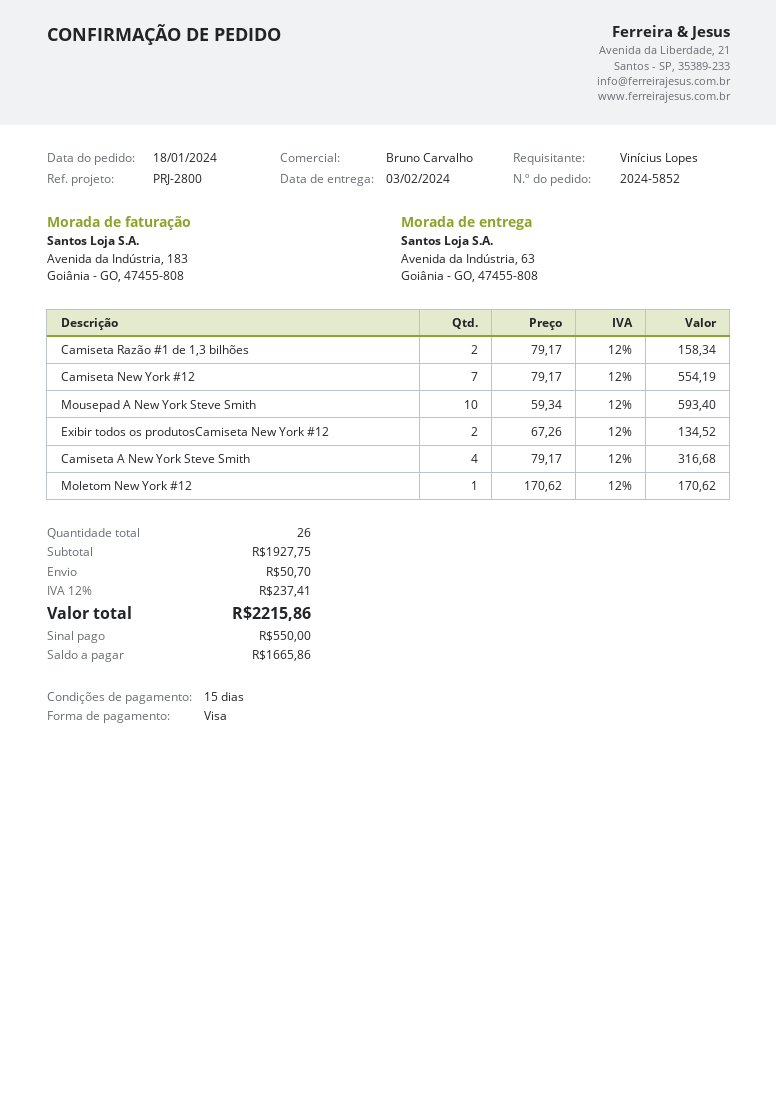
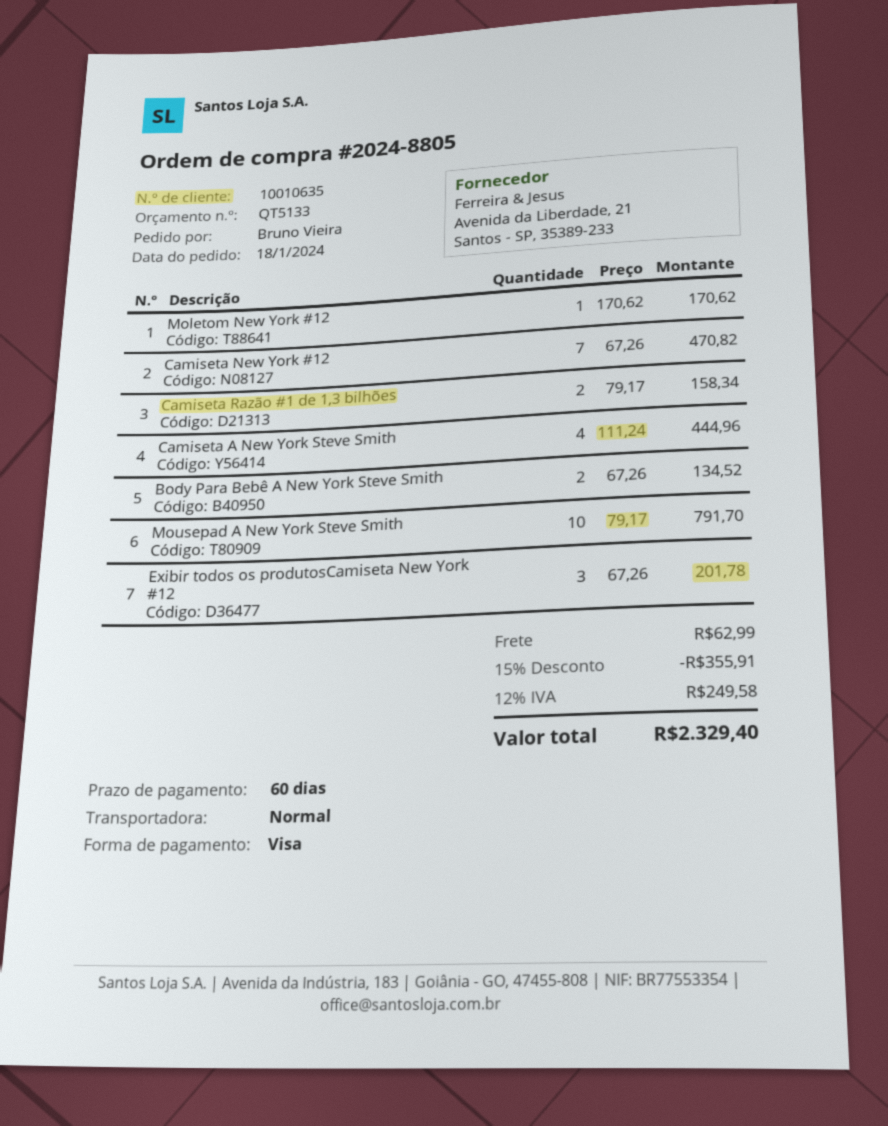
order number: 2024-5852 -> 2024-8805
payment terms: 15 days -> 60 days
ordered by: Vinícius Lopes -> Bruno Vieira
Camiseta New York #12: 7 x 79.17 = 554.19 -> 7 x 67.26 = 470.82
Mousepad A New York Steve Smith: 10 x 59.34 = 593.40 -> 10 x 79.17 = 791.70
Exibir todos os produtosCamiseta New York #12: 2 x 67.26 = 134.52 -> 3 x 67.26 = 201.78
Camiseta A New York Steve Smith: 4 x 79.17 = 316.68 -> 4 x 111.24 = 444.96
Body Para Bebê A New York Steve Smith: none -> 2 x 67.26 = 134.52
discount: none -> 15% = 355.91
shipping: 50.70 -> 62.99
tax: 12% = 237.41 -> 12% = 249.58
total: 2215.86 -> 2329.40

